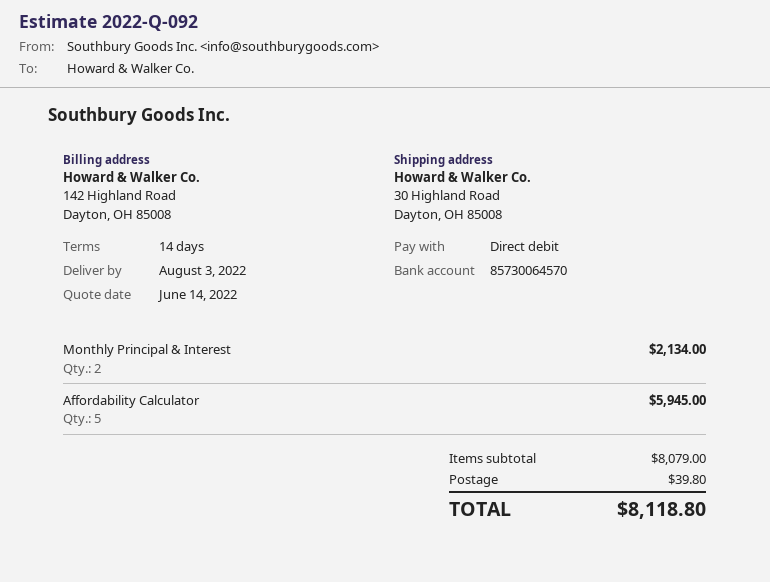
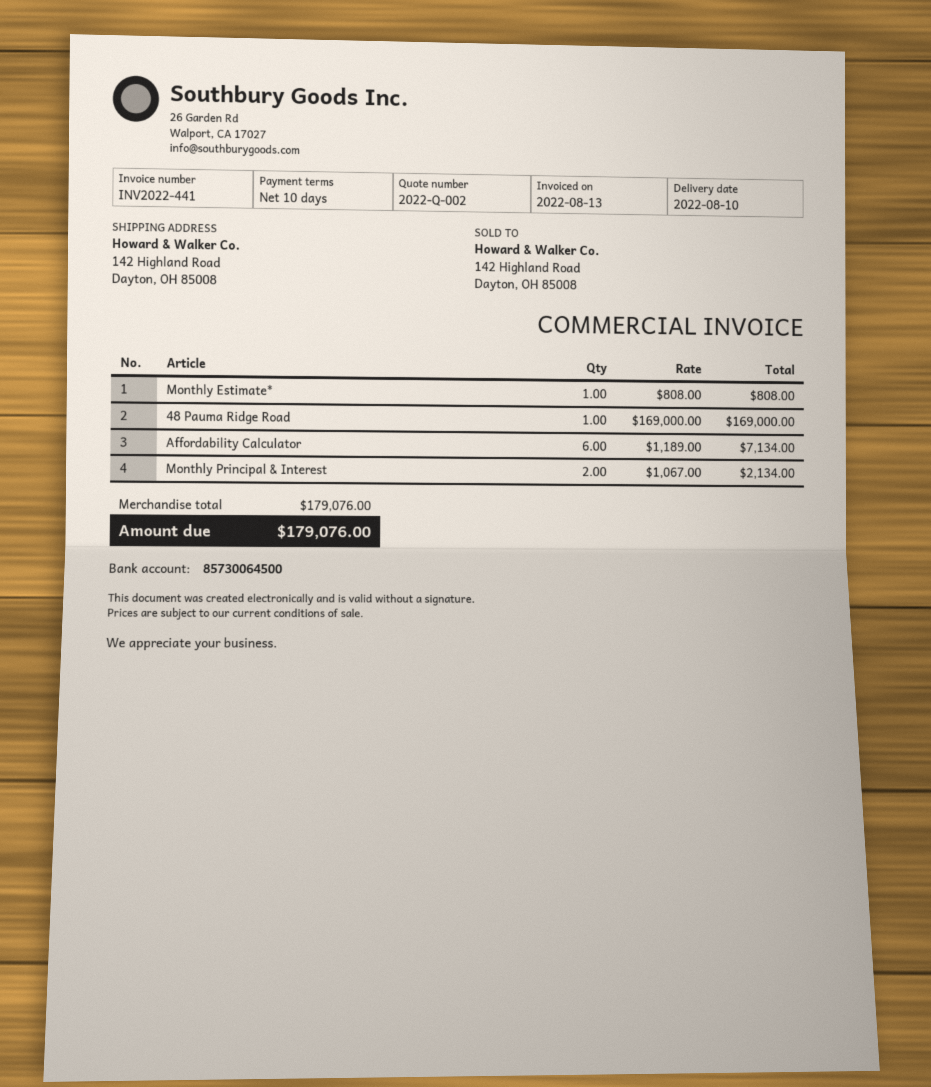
quote number: 2022-Q-092 -> 2022-Q-002
delivery date: 2022-08-03 -> 2022-08-10
payment terms: 14 days -> 10 days
bank account: 85730064570 -> 85730064500
ship to: 30 Highland Road, Dayton, OH 85008 -> 142 Highland Road, Dayton, OH 85008
Affordability Calculator: 5 for 5945.00 -> 6 for 7134.00
Monthly Estimate*: none -> 1 for 808.00
48 Pauma Ridge Road: none -> 1 for 169000.00
subtotal: 8079.00 -> 179076.00
shipping: 39.80 -> none
total: 8118.80 -> 179076.00

